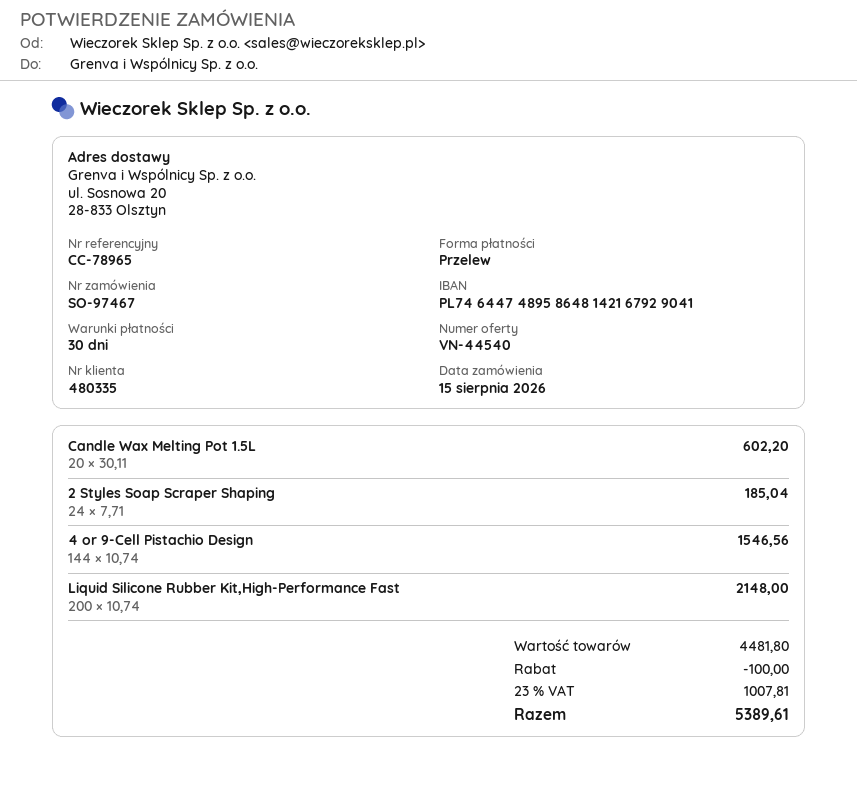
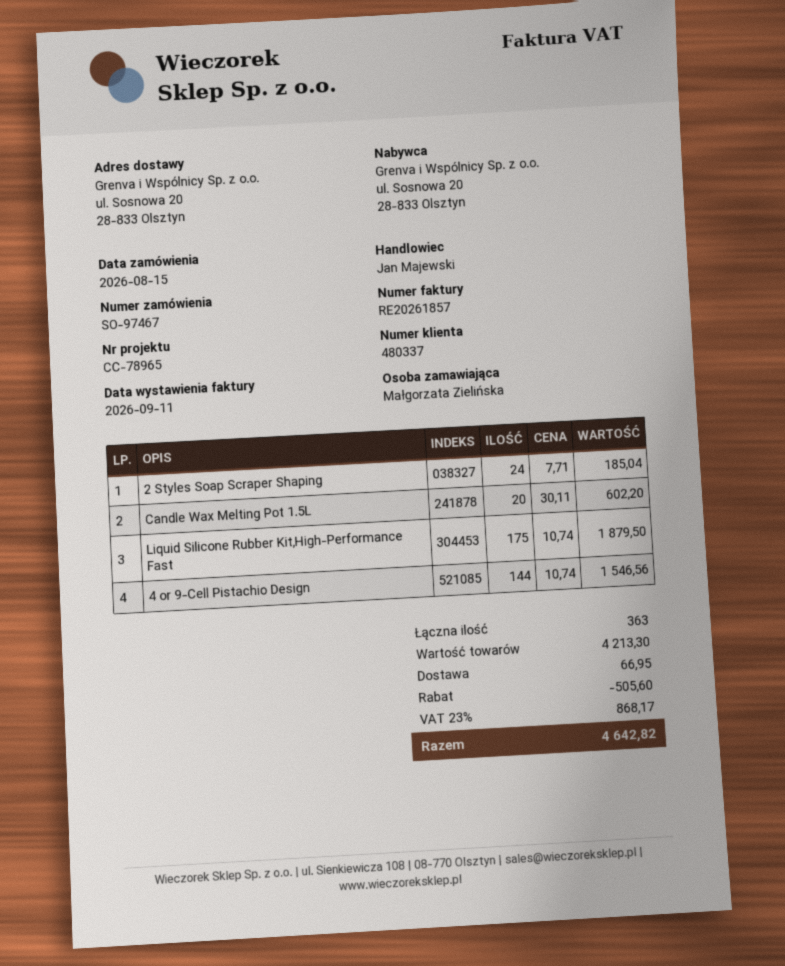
customer number: 480335 -> 480337
Liquid Silicone Rubber Kit,High-Performance Fast: 200 x 10.74 = 2148.00 -> 175 x 10.74 = 1879.50
subtotal: 4481.80 -> 4213.30
discount: 100.00 -> 505.60
shipping: none -> 66.95
tax: 23% = 1007.81 -> 23% = 868.17
total: 5389.61 -> 4642.82

